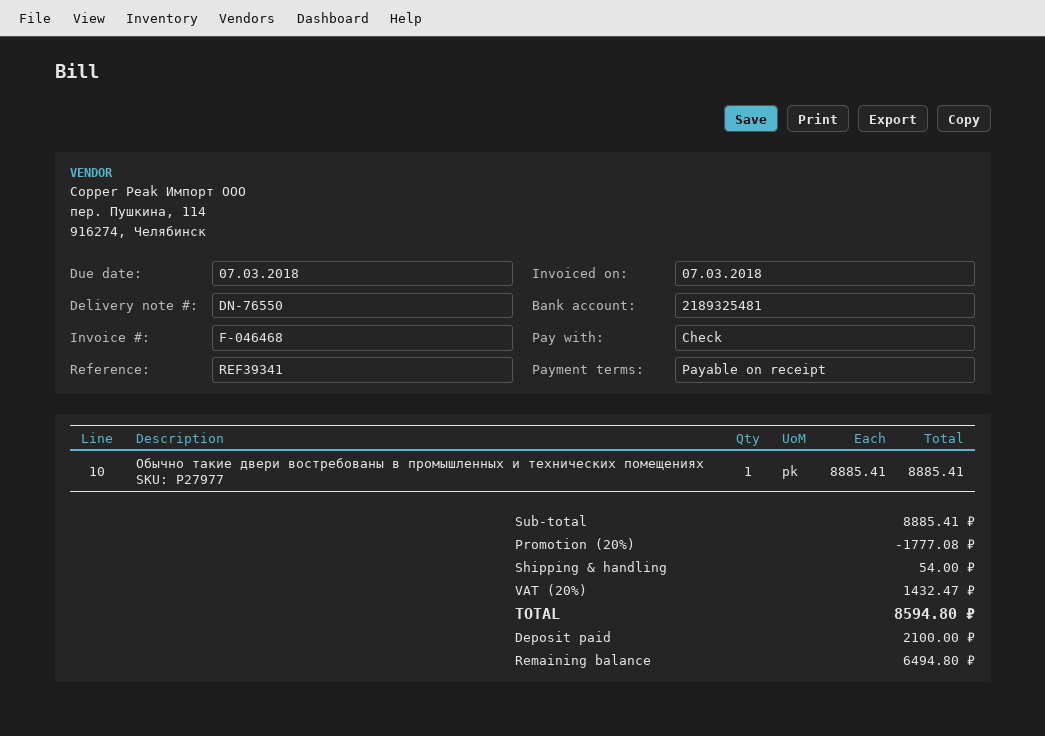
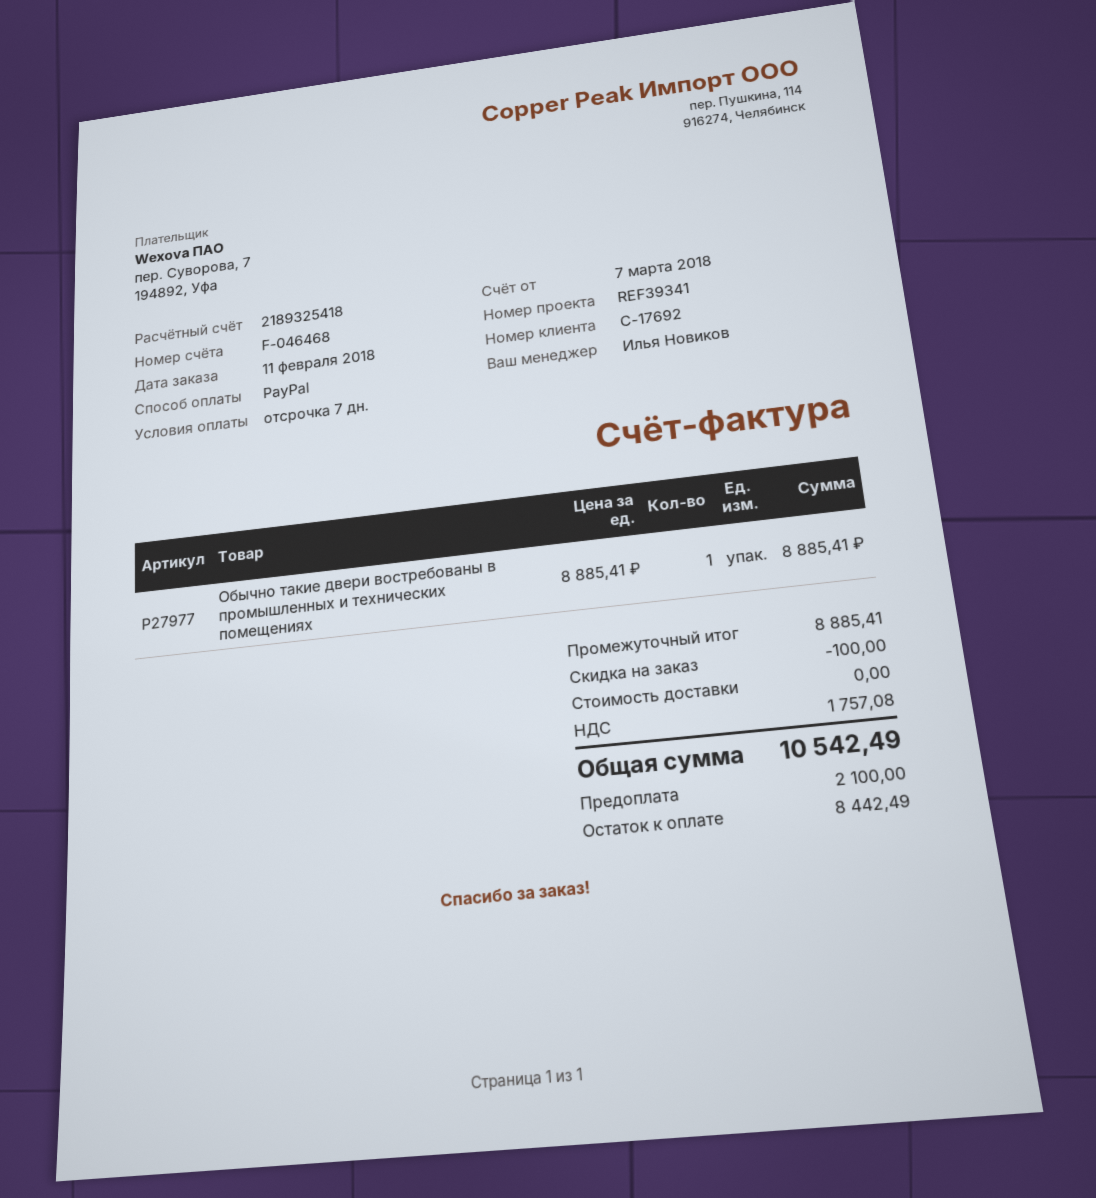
payment terms: on receipt -> 7 days
payment method: cheque -> PayPal
bank account: 2189325481 -> 2189325418
discount: 1777.08 -> 100.00
shipping: 54.00 -> 0.00
tax: 1432.47 -> 1757.08
total: 8594.80 -> 10542.49
balance: 6494.80 -> 8442.49

